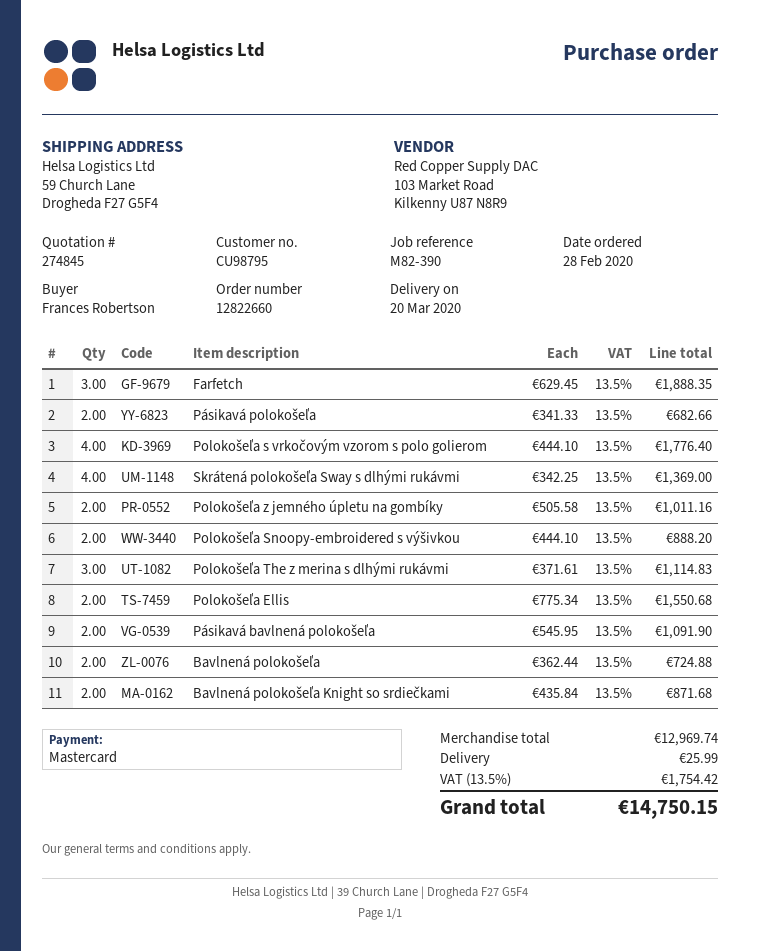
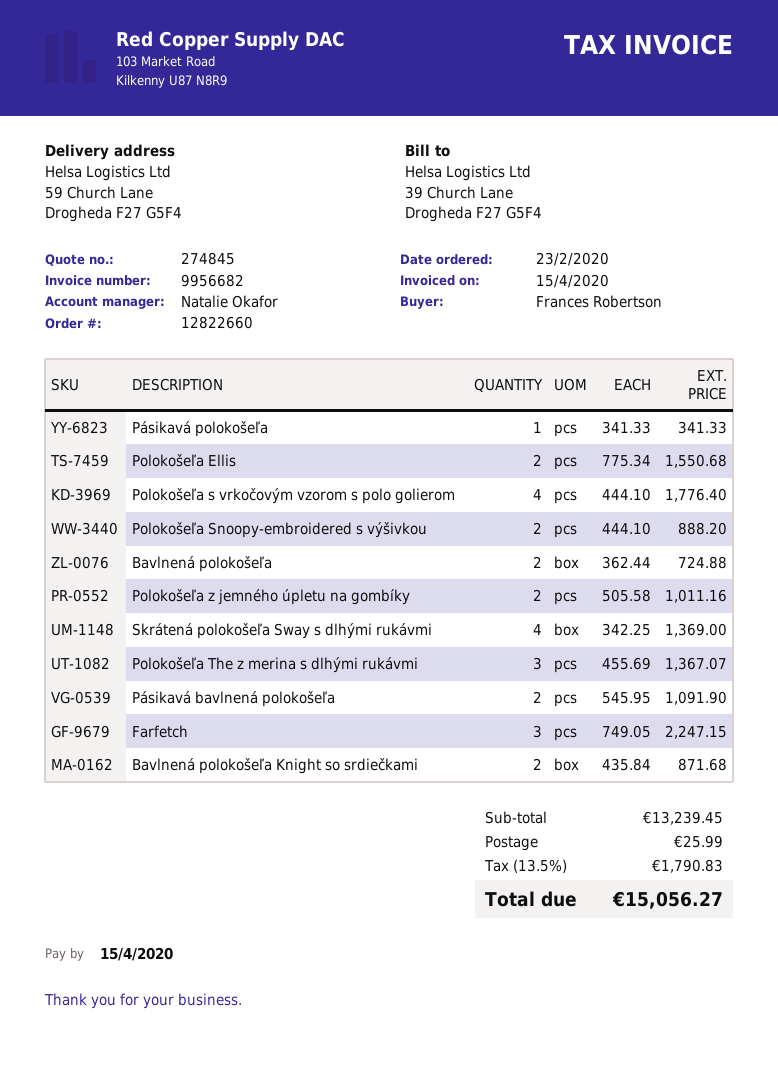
order date: 2020-02-28 -> 2020-02-23
Farfetch: 3 x 629.45 = 1888.35 -> 3 x 749.05 = 2247.15
Pásikavá polokošeľa: 2 x 341.33 = 682.66 -> 1 x 341.33 = 341.33
Polokošeľa The z merina s dlhými rukávmi: 3 x 371.61 = 1114.83 -> 3 x 455.69 = 1367.07
subtotal: 12969.74 -> 13239.45
tax: 13.5% = 1754.42 -> 13.5% = 1790.83
total: 14750.15 -> 15056.27

